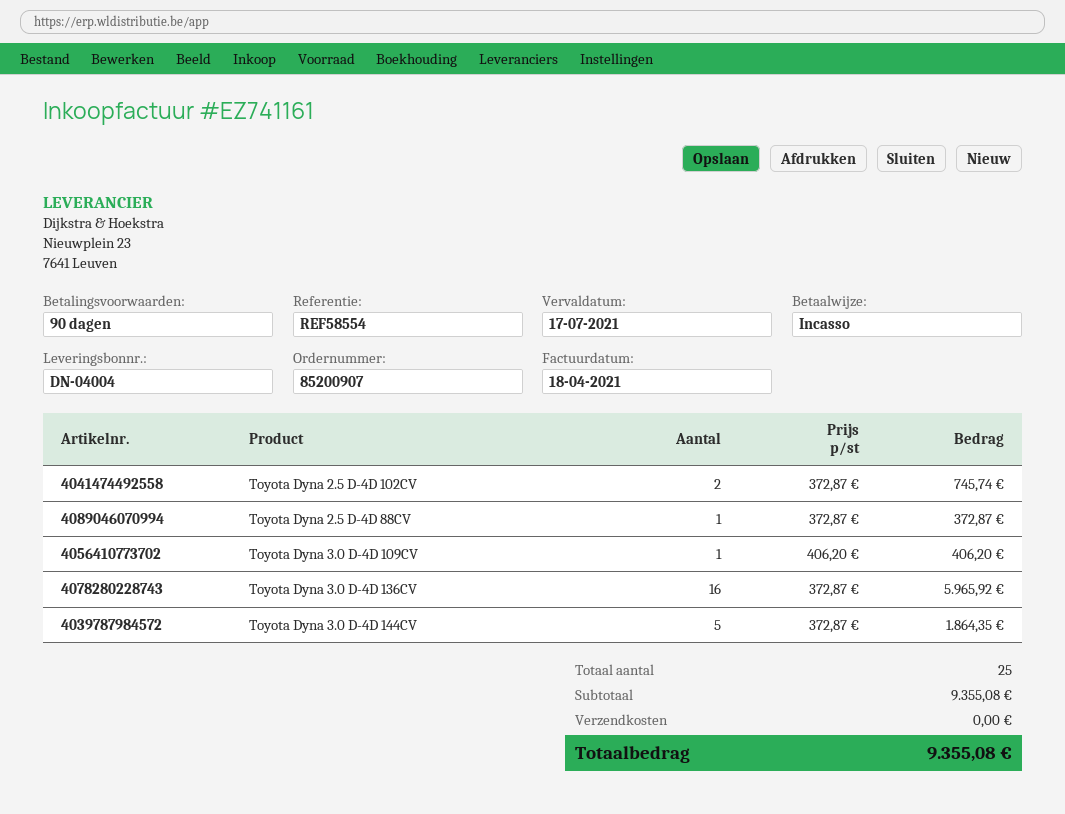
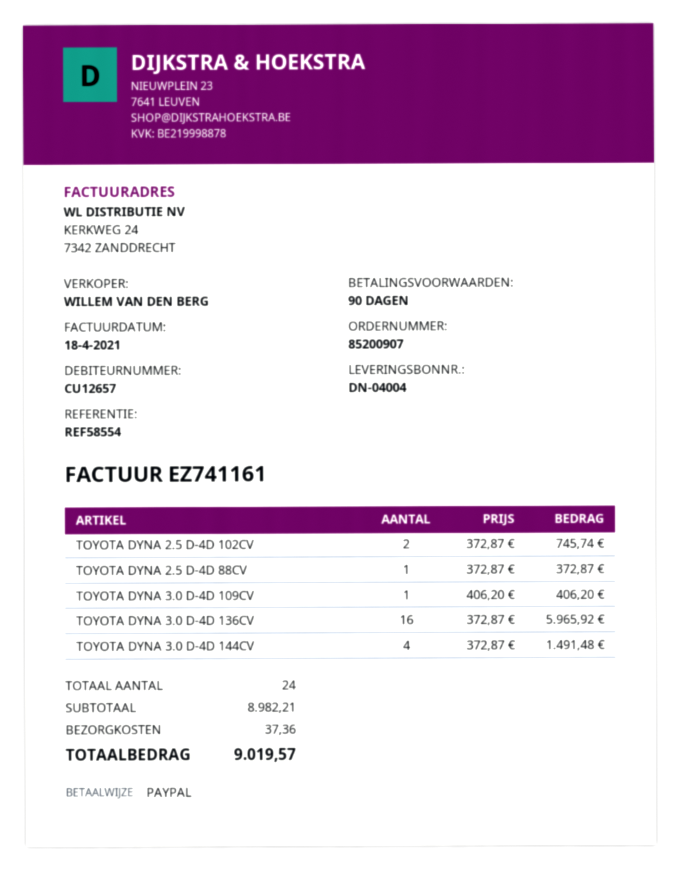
payment method: direct debit -> PayPal
Toyota Dyna 3.0 D-4D 144CV: 5 x 372.87 = 1864.35 -> 4 x 372.87 = 1491.48
total quantity: 25 -> 24
subtotal: 9355.08 -> 8982.21
shipping: 0.00 -> 37.36
total: 9355.08 -> 9019.57

